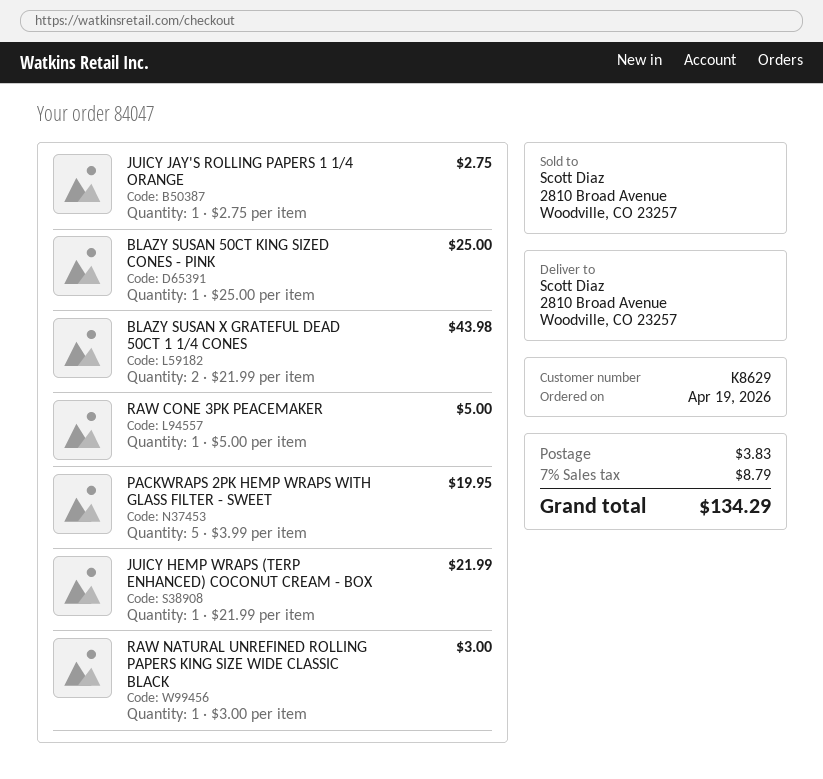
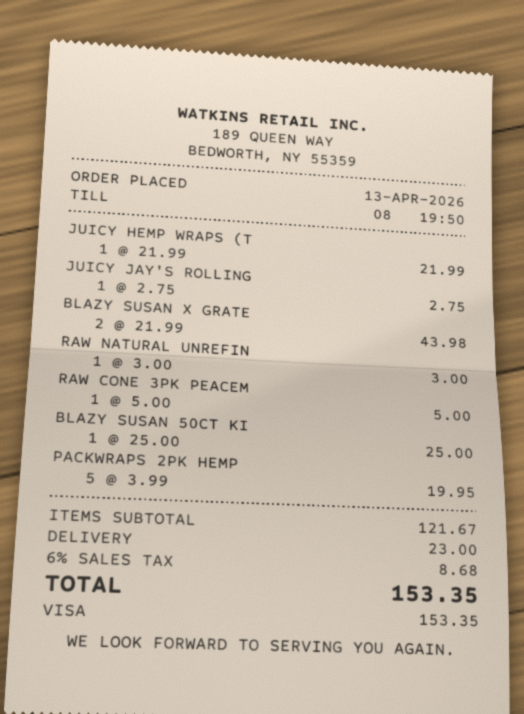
order date: 2026-04-19 -> 2026-04-13
shipping: 3.83 -> 23.00
tax: 7% = 8.79 -> 6% = 8.68
total: 134.29 -> 153.35

